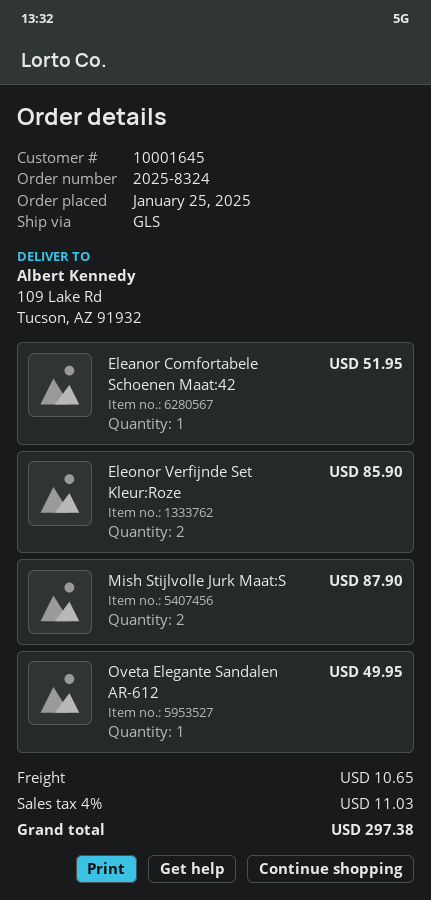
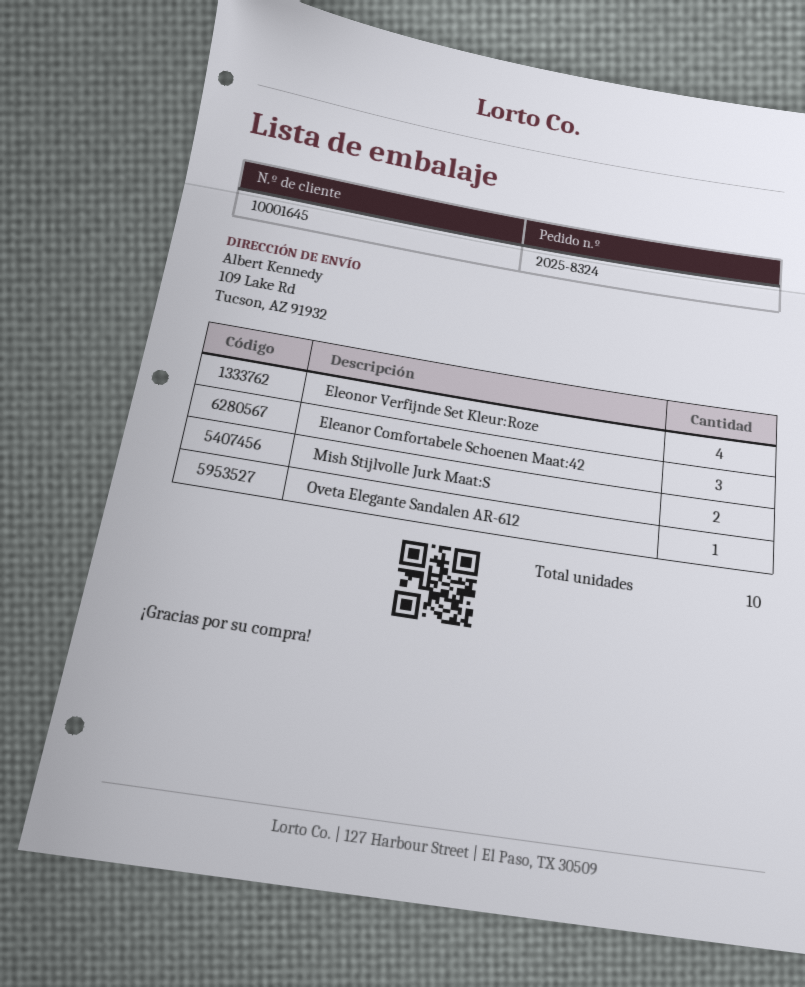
Eleanor Comfortabele Schoenen Maat:42: 1 -> 3
Eleonor Verfijnde Set Kleur:Roze: 2 -> 4

